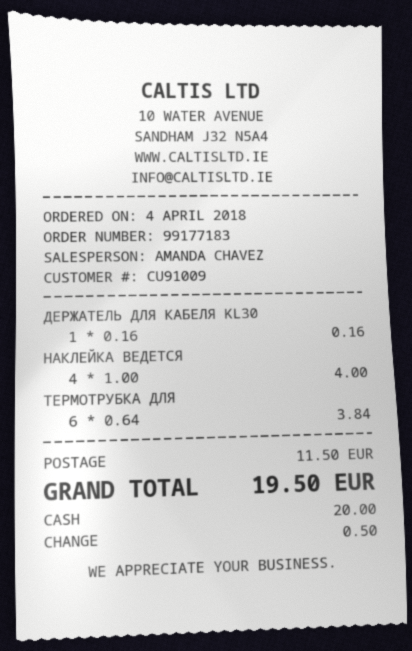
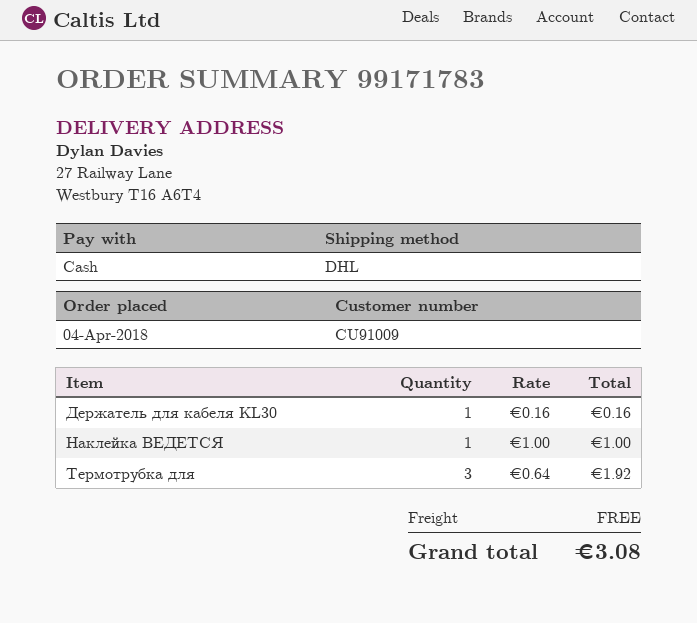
order number: 99177183 -> 99171783
НАКЛЕЙКА ВЕДЕТСЯ: 4 x 1.00 = 4.00 -> 1 x 1.00 = 1.00
ТЕРМОТРУБКА ДЛЯ: 6 x 0.64 = 3.84 -> 3 x 0.64 = 1.92
shipping: 11.50 -> 0.00
total: 19.50 -> 3.08

